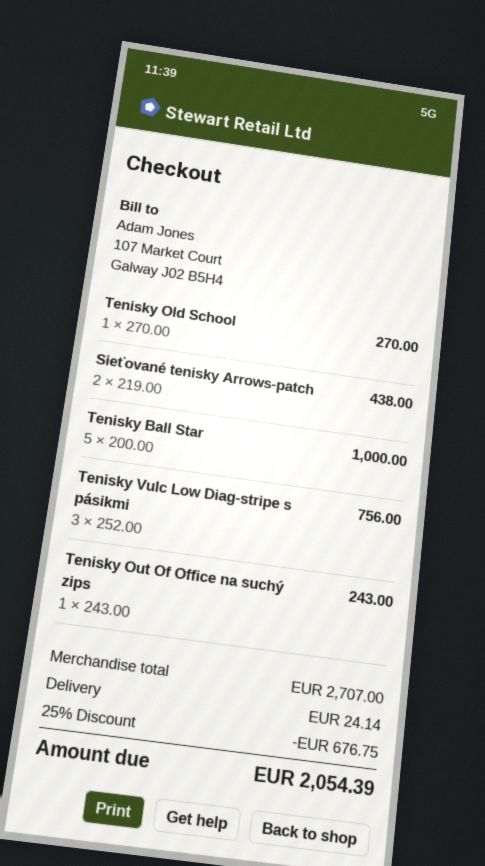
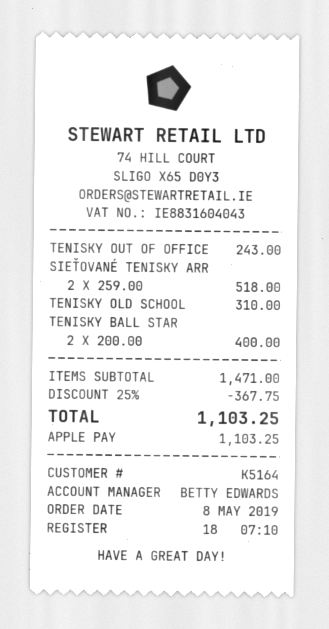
Tenisky Old School: 1 x 270.00 = 270.00 -> 1 x 310.00 = 310.00
Sieťované tenisky Arrows-patch: 2 x 219.00 = 438.00 -> 2 x 259.00 = 518.00
Tenisky Ball Star: 5 x 200.00 = 1000.00 -> 2 x 200.00 = 400.00
Tenisky Vulc Low Diag-stripe s pásikmi: 3 x 252.00 = 756.00 -> none
subtotal: 2707.00 -> 1471.00
discount: 25% = 676.75 -> 25% = 367.75
shipping: 24.14 -> none
total: 2054.39 -> 1103.25

